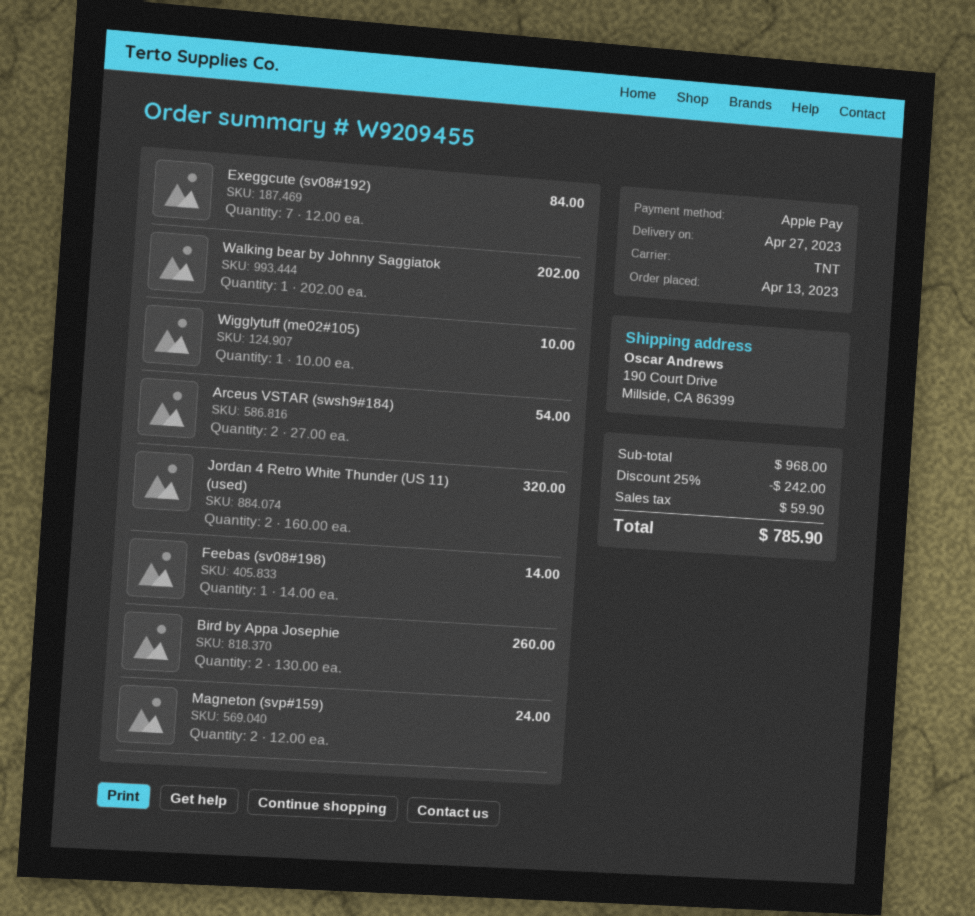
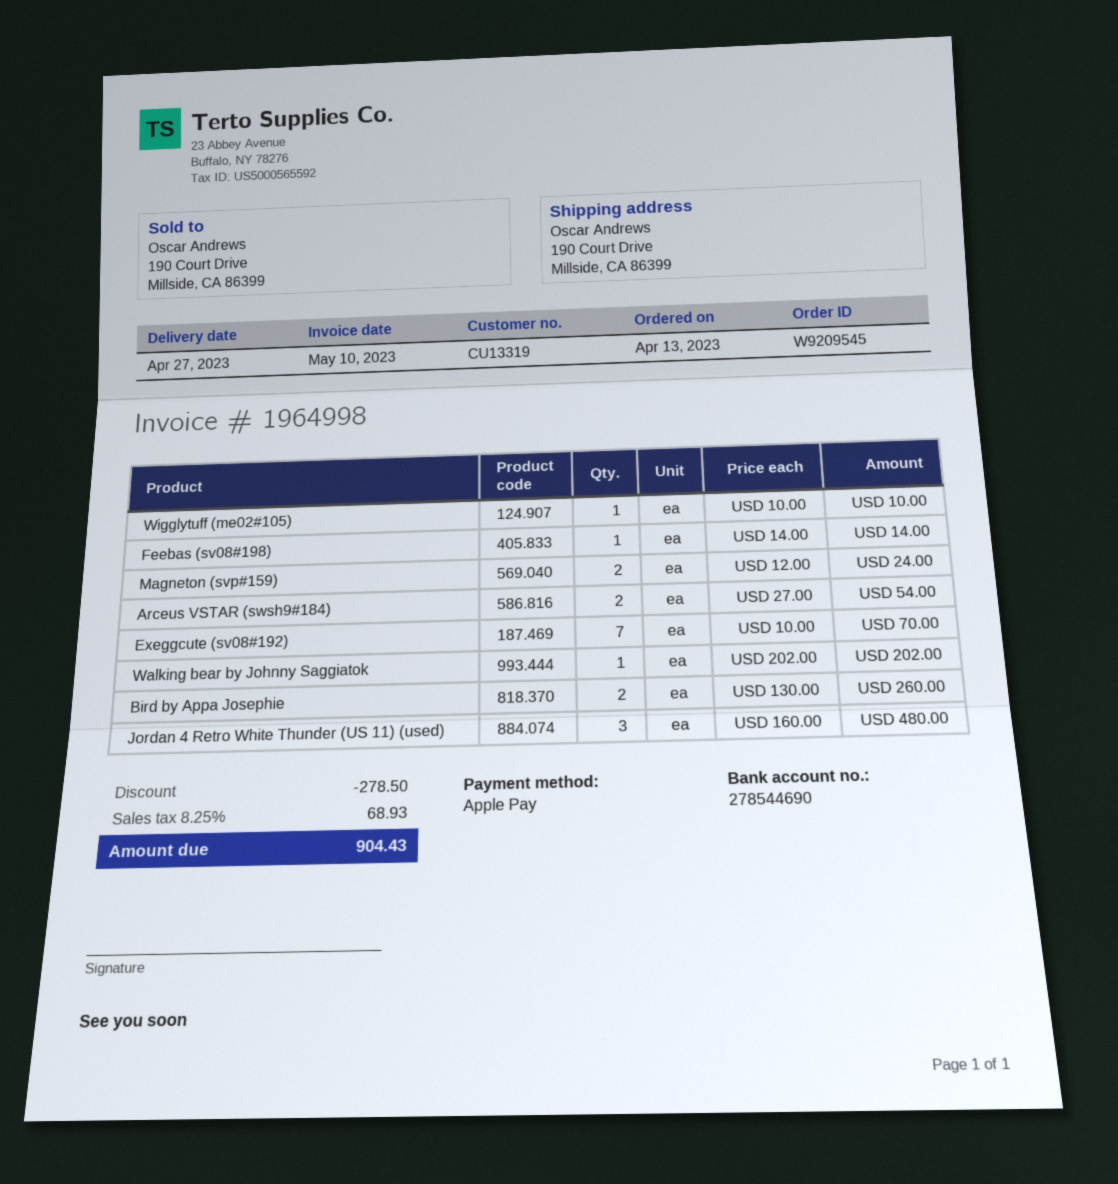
order number: W9209455 -> W9209545
Exeggcute (sv08#192): 7 x 12.00 = 84.00 -> 7 x 10.00 = 70.00
Jordan 4 Retro White Thunder (US 11) (used): 2 x 160.00 = 320.00 -> 3 x 160.00 = 480.00
discount: 242.00 -> 278.50
tax: 59.90 -> 68.93
total: 785.90 -> 904.43

